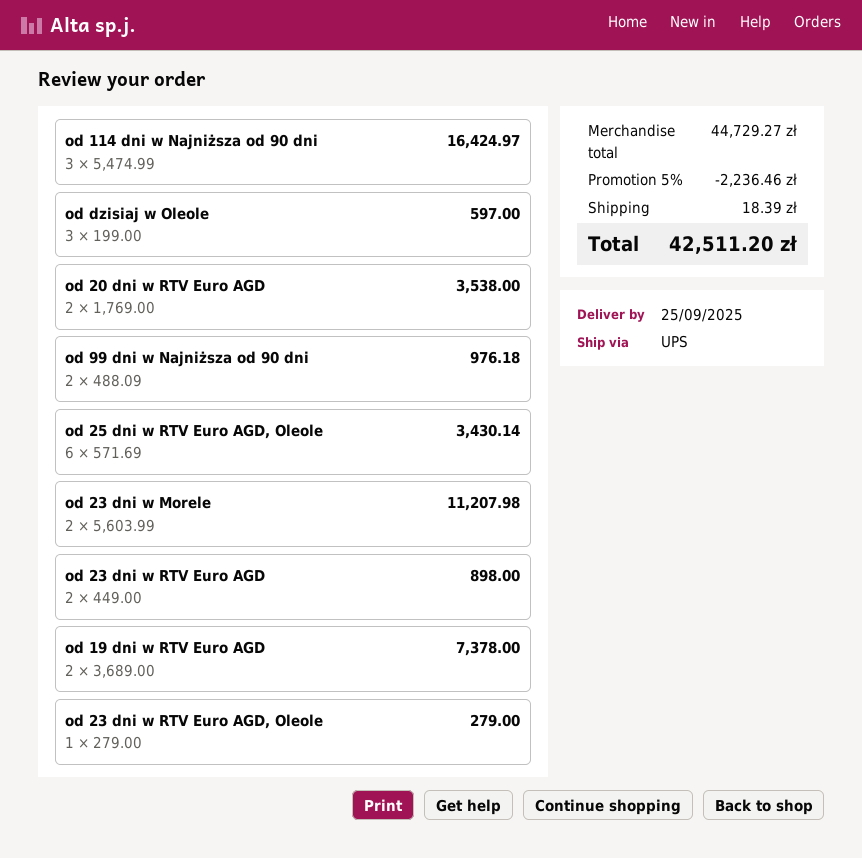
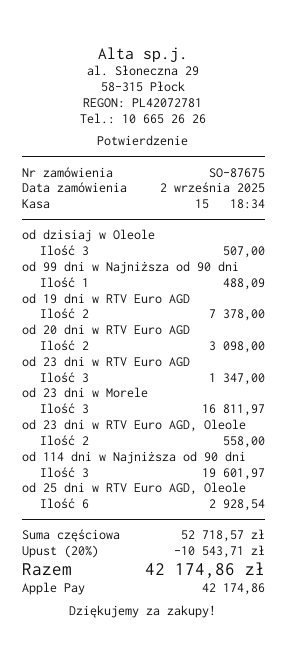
od 114 dni w Najniższa od 90 dni: 3 for 16424.97 -> 3 for 19601.97
od dzisiaj w Oleole: 3 for 597.00 -> 3 for 507.00
od 20 dni w RTV Euro AGD: 2 for 3538.00 -> 2 for 3098.00
od 99 dni w Najniższa od 90 dni: 2 for 976.18 -> 1 for 488.09
od 25 dni w RTV Euro AGD, Oleole: 6 for 3430.14 -> 6 for 2928.54
od 23 dni w Morele: 2 for 11207.98 -> 3 for 16811.97
od 23 dni w RTV Euro AGD: 2 for 898.00 -> 3 for 1347.00
od 23 dni w RTV Euro AGD, Oleole: 1 for 279.00 -> 2 for 558.00
subtotal: 44729.27 -> 52718.57
discount: 5% = 2236.46 -> 20% = 10543.71
shipping: 18.39 -> none
total: 42511.20 -> 42174.86

